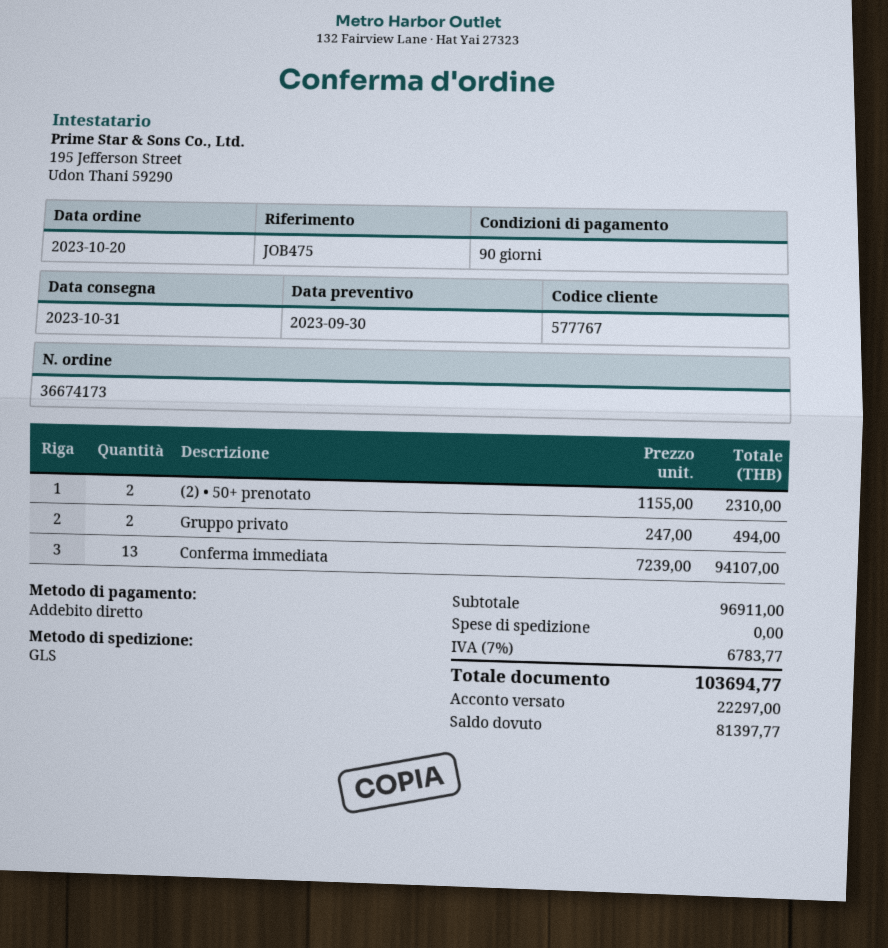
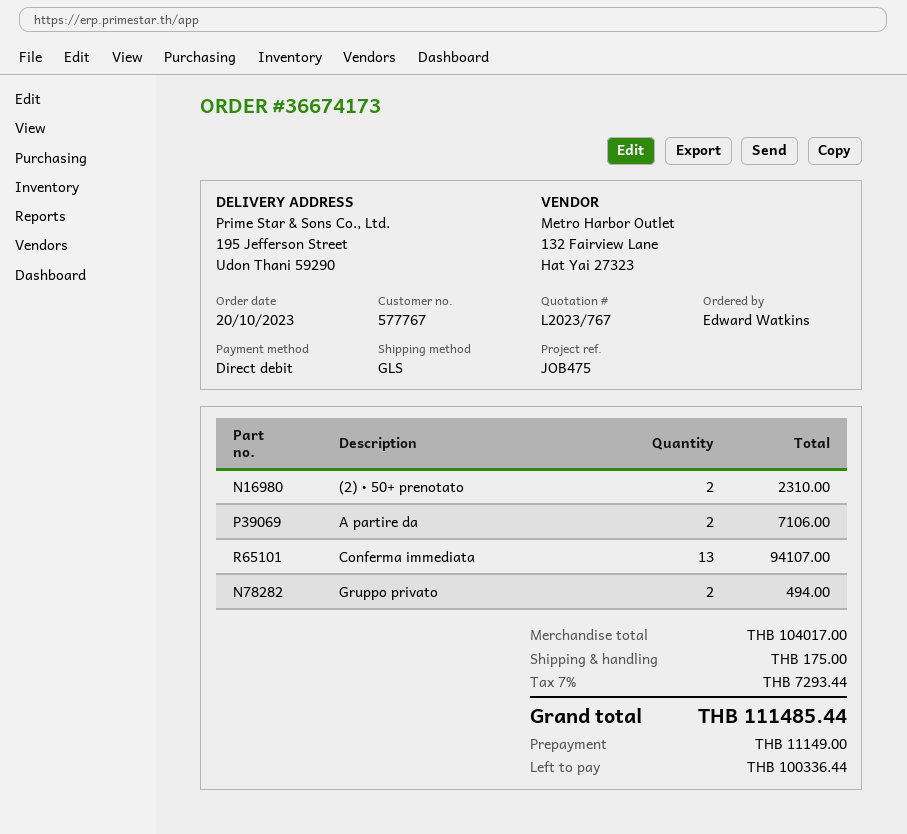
A partire da: none -> 2 for 7106.00
subtotal: 96911.00 -> 104017.00
shipping: 0.00 -> 175.00
tax: 7% = 6783.77 -> 7% = 7293.44
total: 103694.77 -> 111485.44
deposit: 22297.00 -> 11149.00
balance: 81397.77 -> 100336.44

